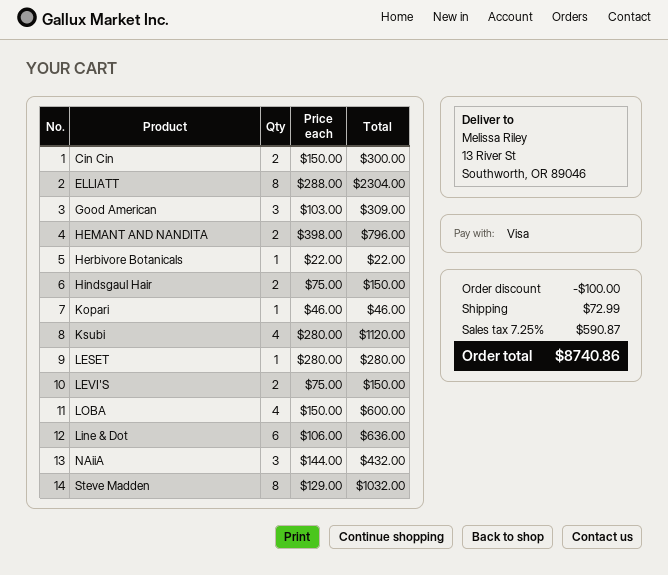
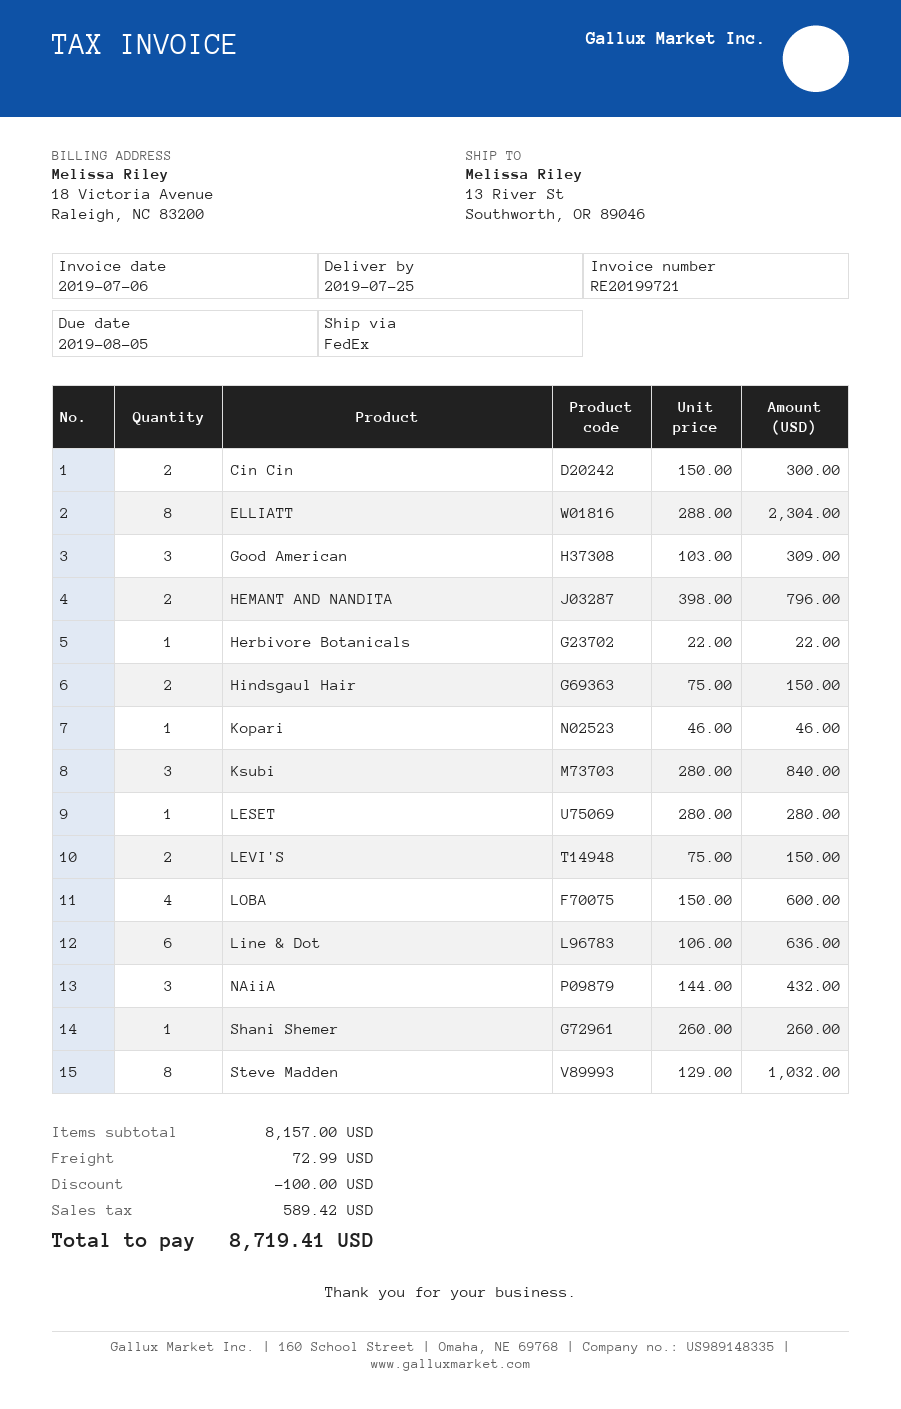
Ksubi: 4 x 280.00 = 1120.00 -> 3 x 280.00 = 840.00
Shani Shemer: none -> 1 x 260.00 = 260.00
tax: 590.87 -> 589.42
total: 8740.86 -> 8719.41

